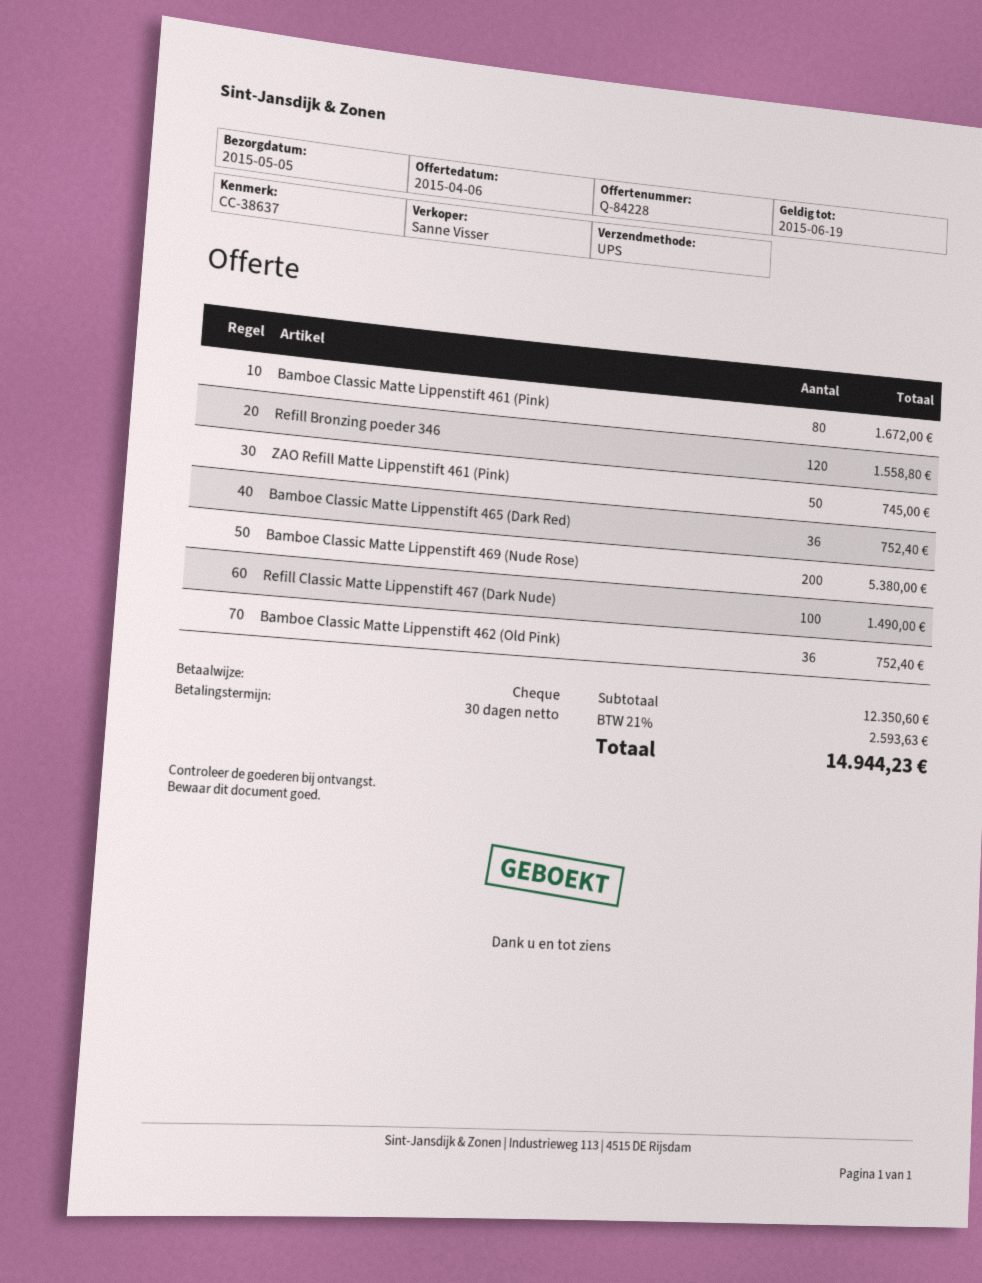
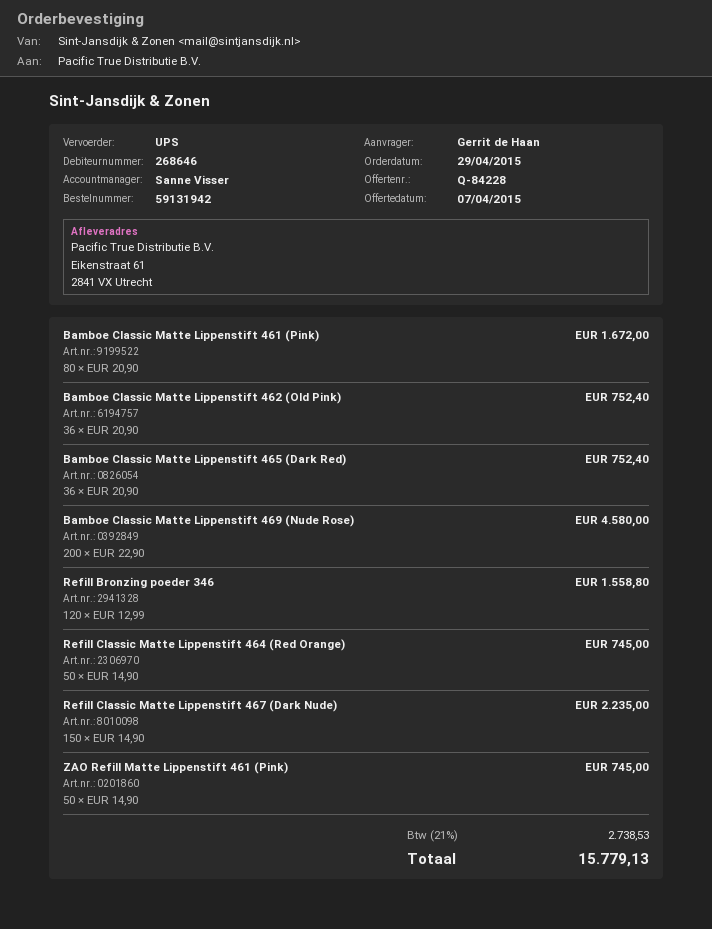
quote date: 2015-04-06 -> 2015-04-07
Bamboe Classic Matte Lippenstift 469 (Nude Rose): 200 for 5380.00 -> 200 for 4580.00
Refill Classic Matte Lippenstift 467 (Dark Nude): 100 for 1490.00 -> 150 for 2235.00
Refill Classic Matte Lippenstift 464 (Red Orange): none -> 50 for 745.00
tax: 21% = 2593.63 -> 21% = 2738.53
total: 14944.23 -> 15779.13

